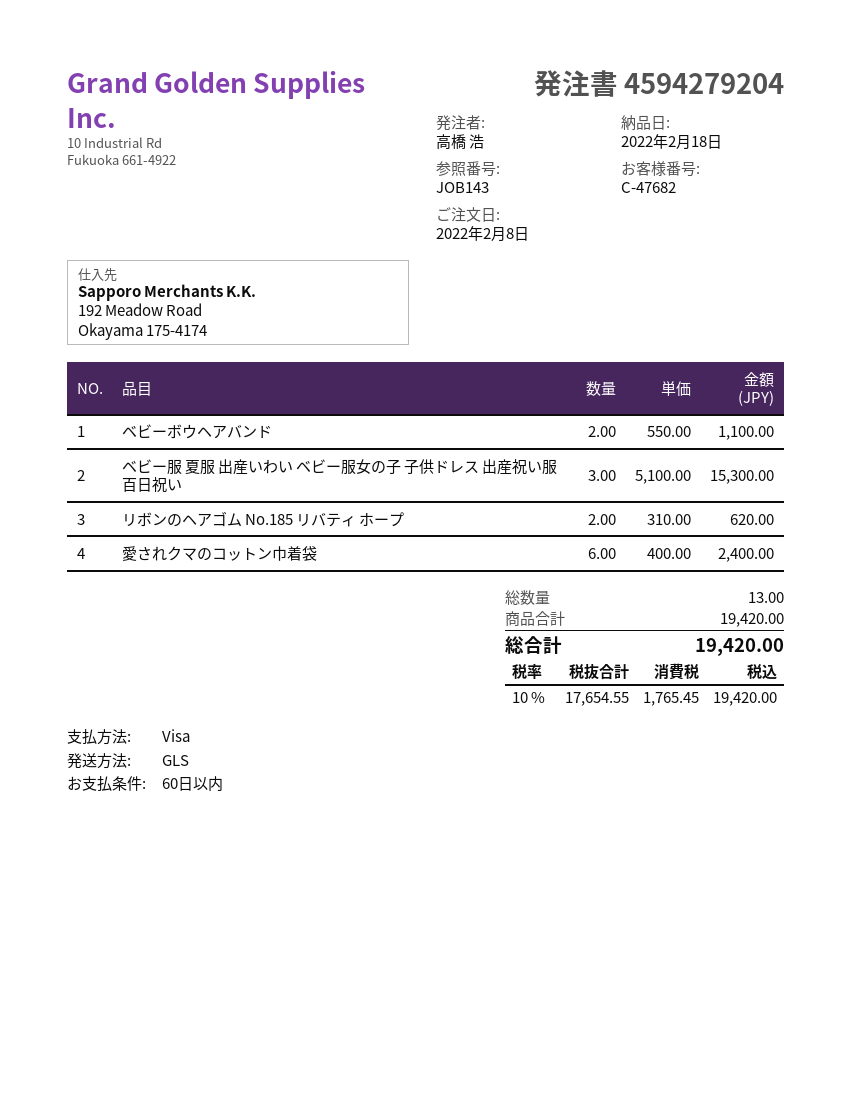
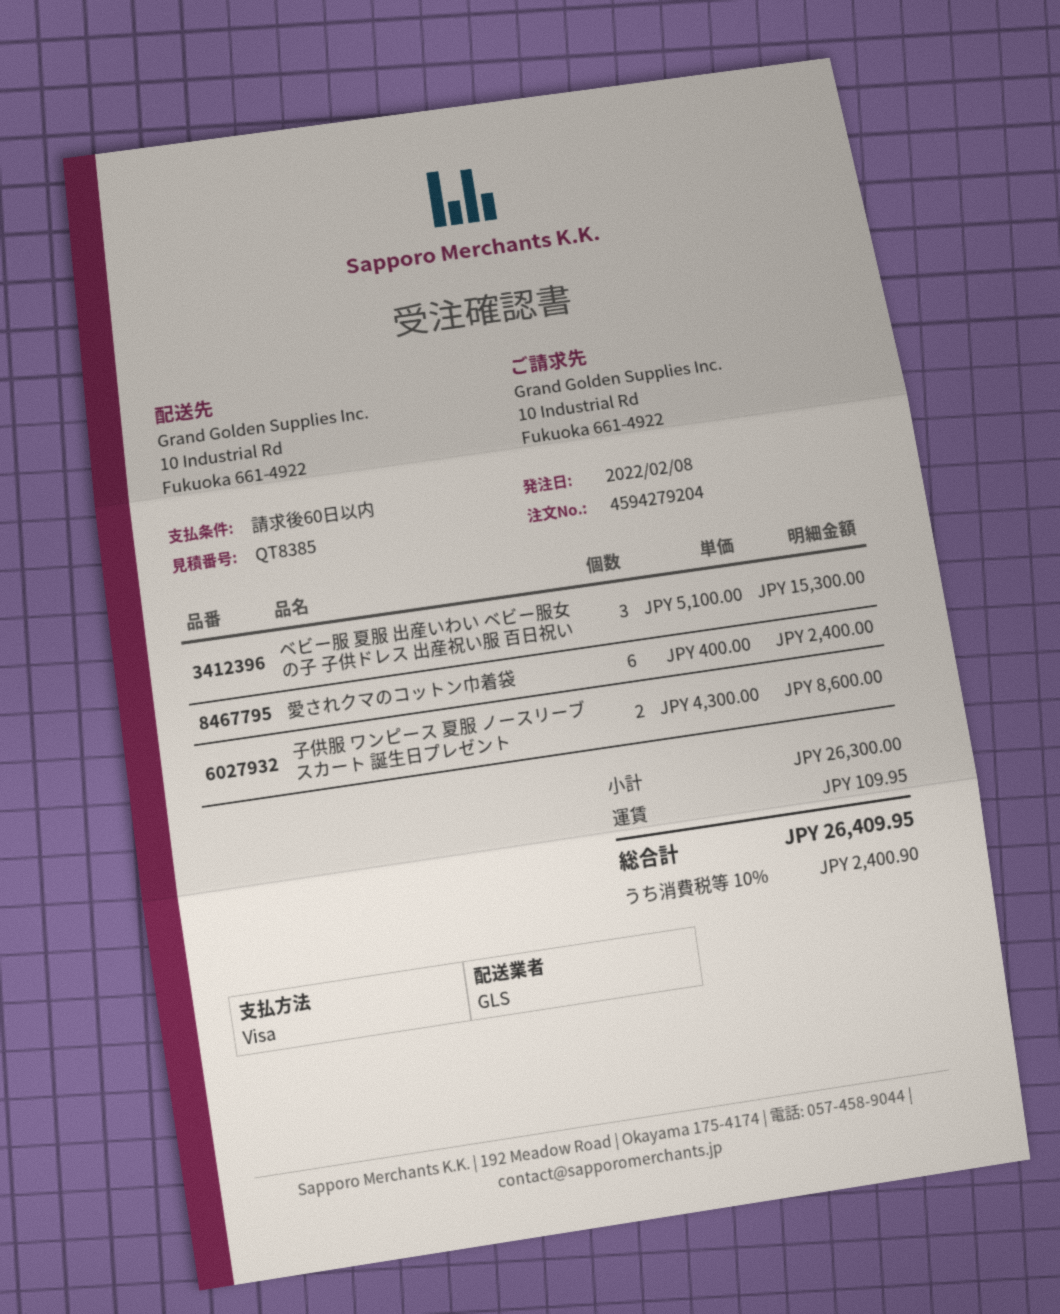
ベビーボウヘアバンド: 2 x 550.00 = 1100.00 -> none
リボンのヘアゴム No.185 リバティ ホープ: 2 x 310.00 = 620.00 -> none
子供服 ワンピース 夏服 ノースリーブスカート 誕生日プレゼント: none -> 2 x 4300.00 = 8600.00
subtotal: 19420.00 -> 26300.00
shipping: none -> 109.95
tax: 10% = 1765.45 -> 10% = 2400.90
total: 19420.00 -> 26409.95

